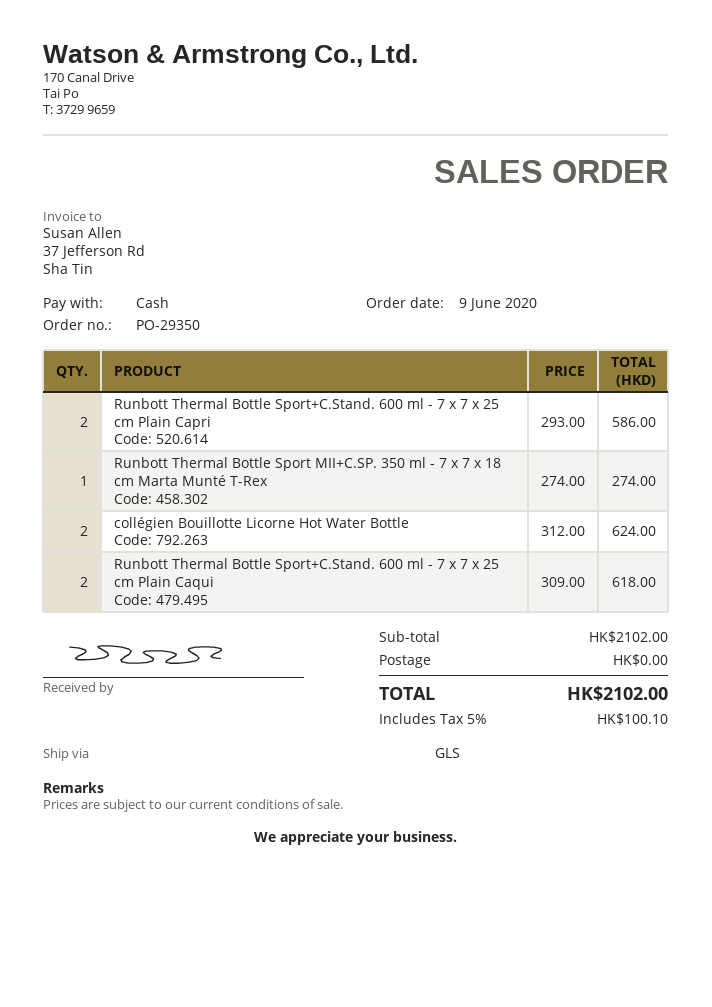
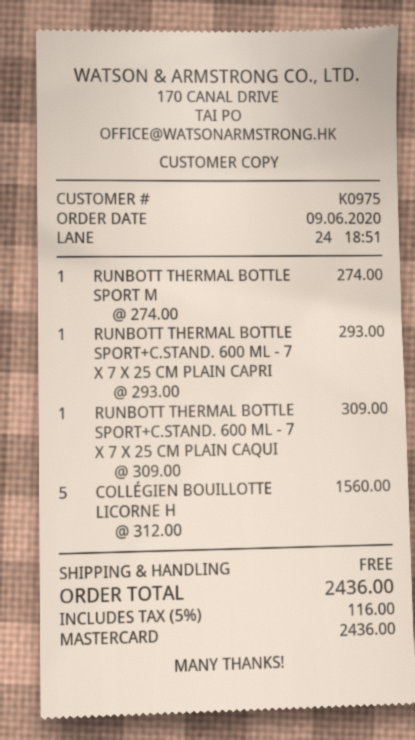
payment method: cash -> Mastercard
Runbott Thermal Bottle Sport+C.Stand. 600 ml - 7 x 7 x 25 cm Plain Capri: 2 x 293.00 = 586.00 -> 1 x 293.00 = 293.00
collégien Bouillotte Licorne Hot Water Bottle: 2 x 312.00 = 624.00 -> 5 x 312.00 = 1560.00
Runbott Thermal Bottle Sport+C.Stand. 600 ml - 7 x 7 x 25 cm Plain Caqui: 2 x 309.00 = 618.00 -> 1 x 309.00 = 309.00
tax: 5% = 100.10 -> 5% = 116.00
total: 2102.00 -> 2436.00

